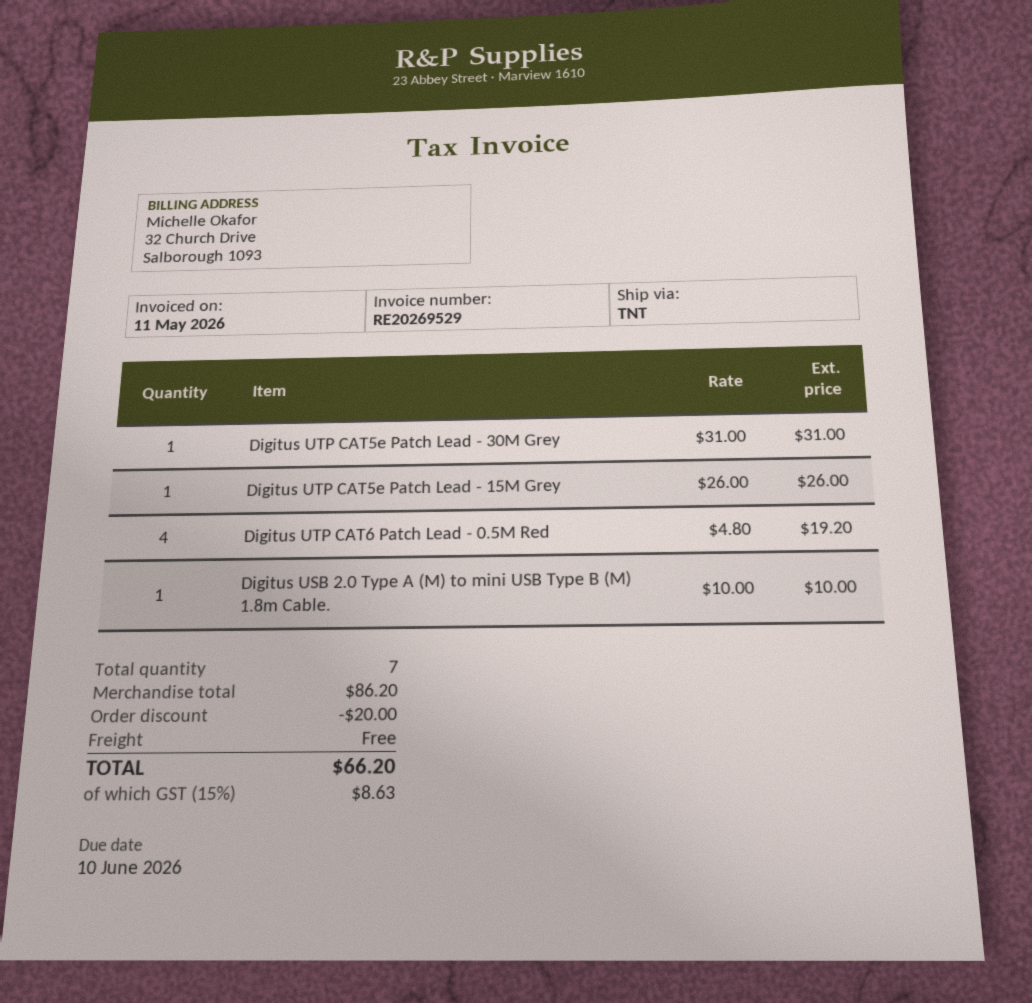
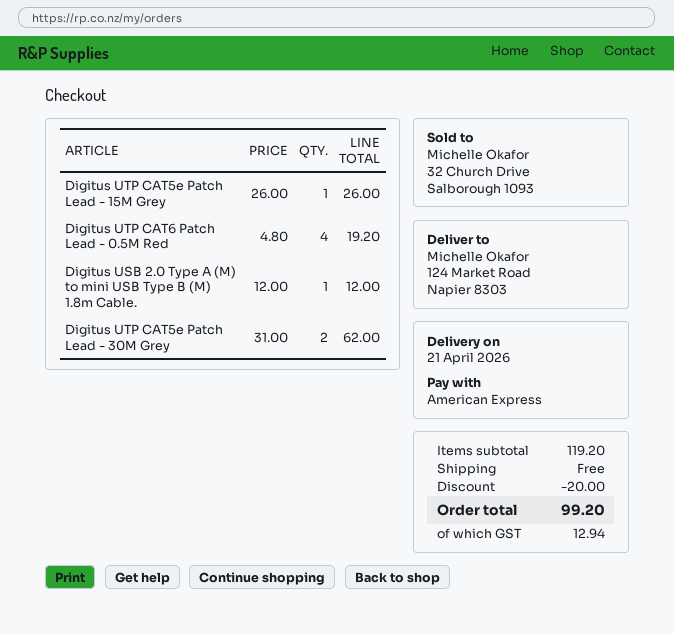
Digitus UTP CAT5e Patch Lead - 30M Grey: 1 x 31.00 = 31.00 -> 2 x 31.00 = 62.00
Digitus USB 2.0 Type A (M) to mini USB Type B (M) 1.8m Cable.: 1 x 10.00 = 10.00 -> 1 x 12.00 = 12.00
subtotal: 86.20 -> 119.20
tax: 8.63 -> 12.94
total: 66.20 -> 99.20

